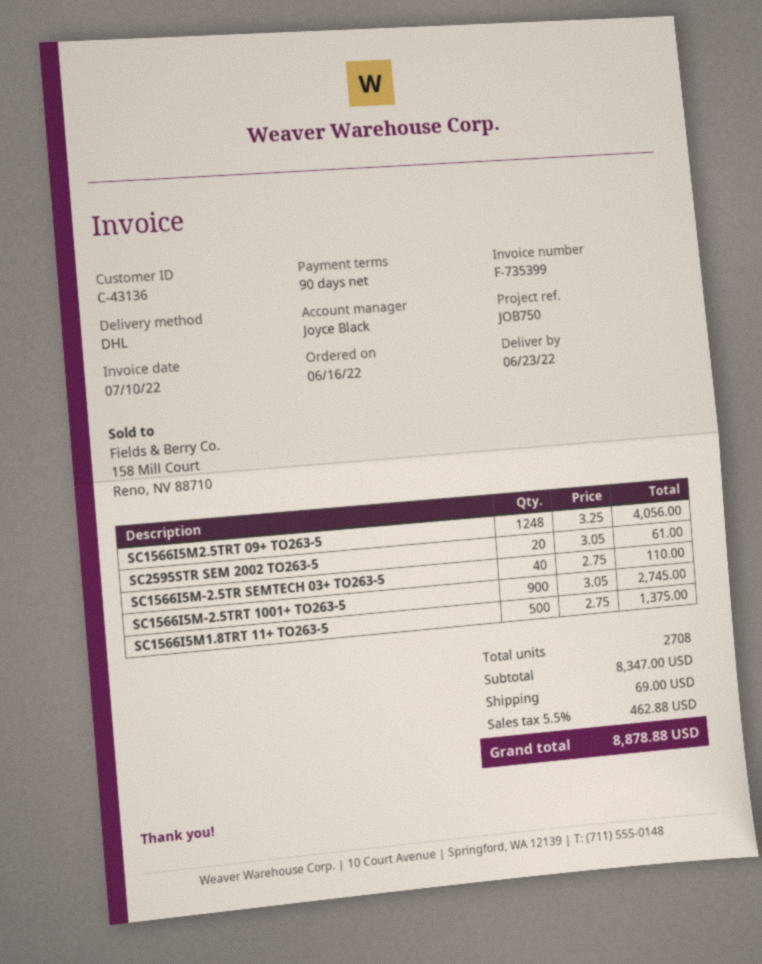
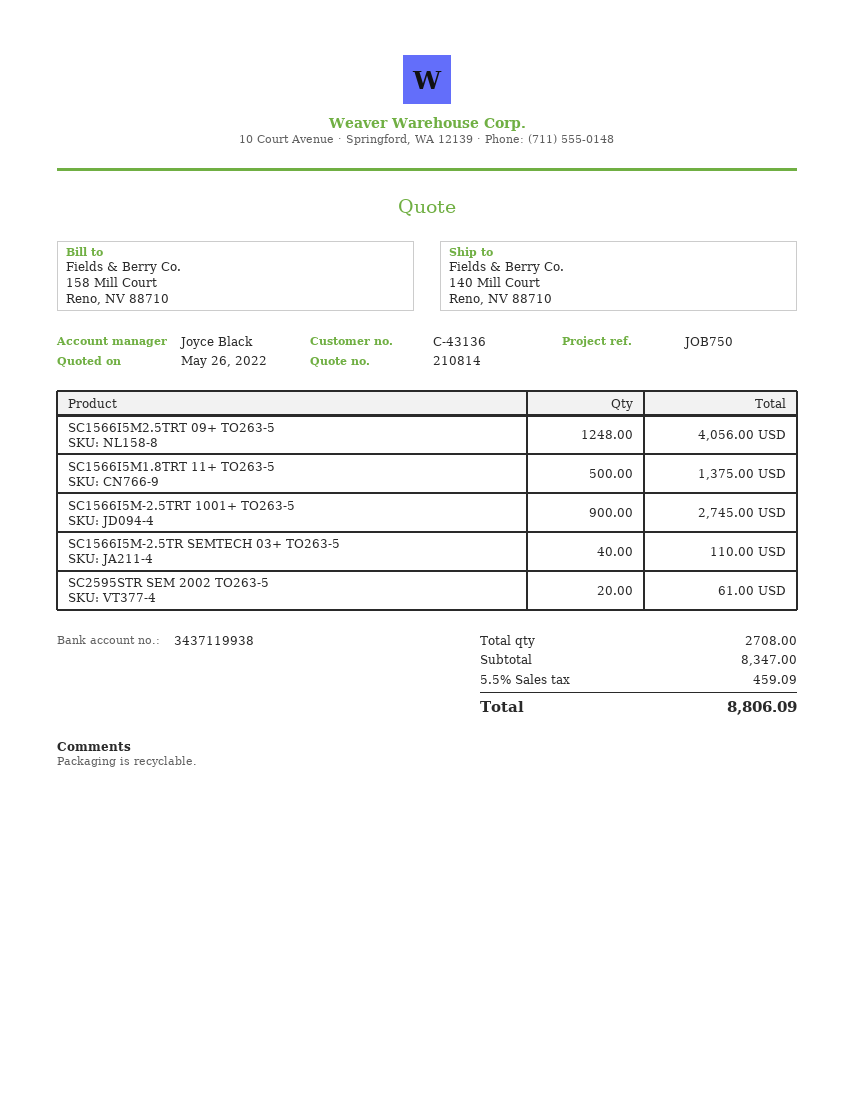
shipping: 69.00 -> none
tax: 5.5% = 462.88 -> 5.5% = 459.09
total: 8878.88 -> 8806.09

